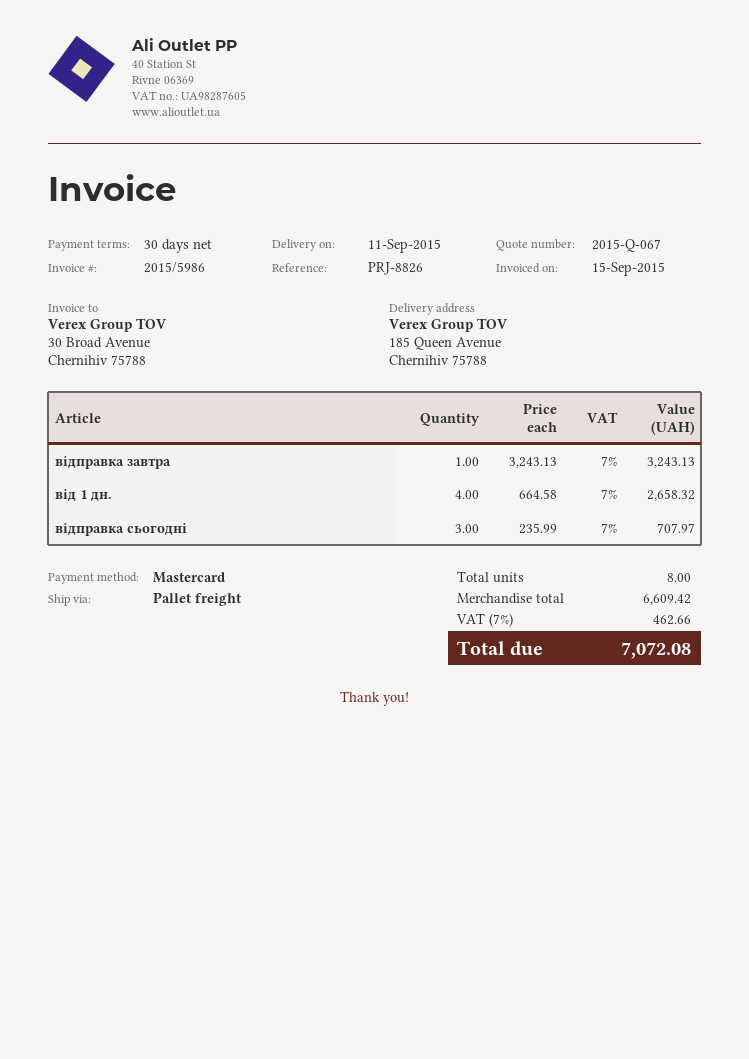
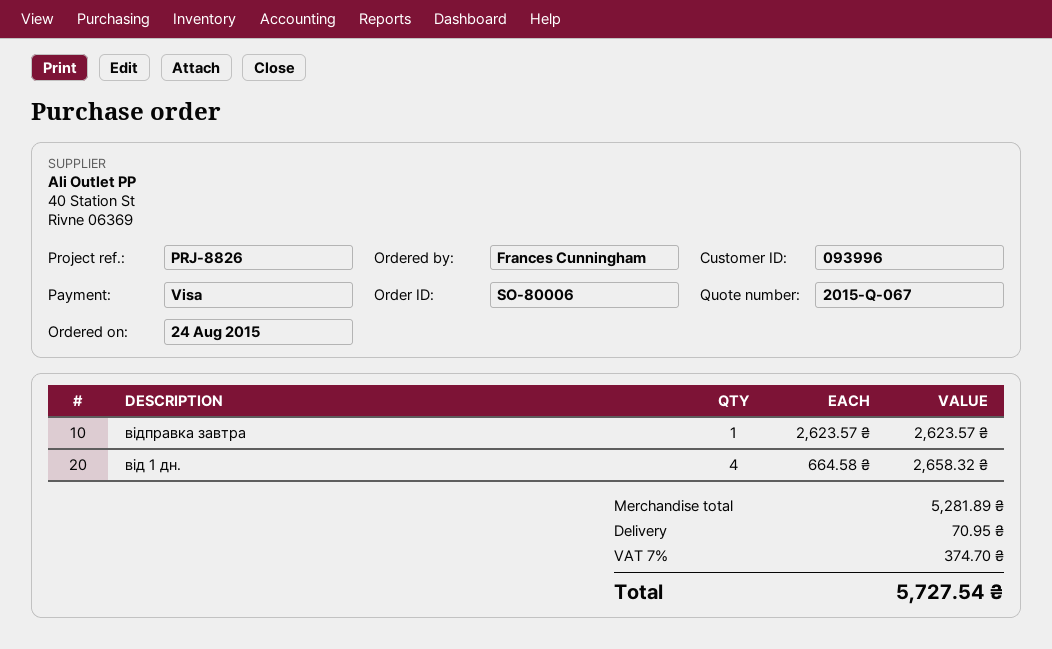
payment method: Mastercard -> Visa
відправка завтра: 1 x 3243.13 = 3243.13 -> 1 x 2623.57 = 2623.57
відправка сьогодні: 3 x 235.99 = 707.97 -> none
subtotal: 6609.42 -> 5281.89
shipping: none -> 70.95
tax: 7% = 462.66 -> 7% = 374.70
total: 7072.08 -> 5727.54

